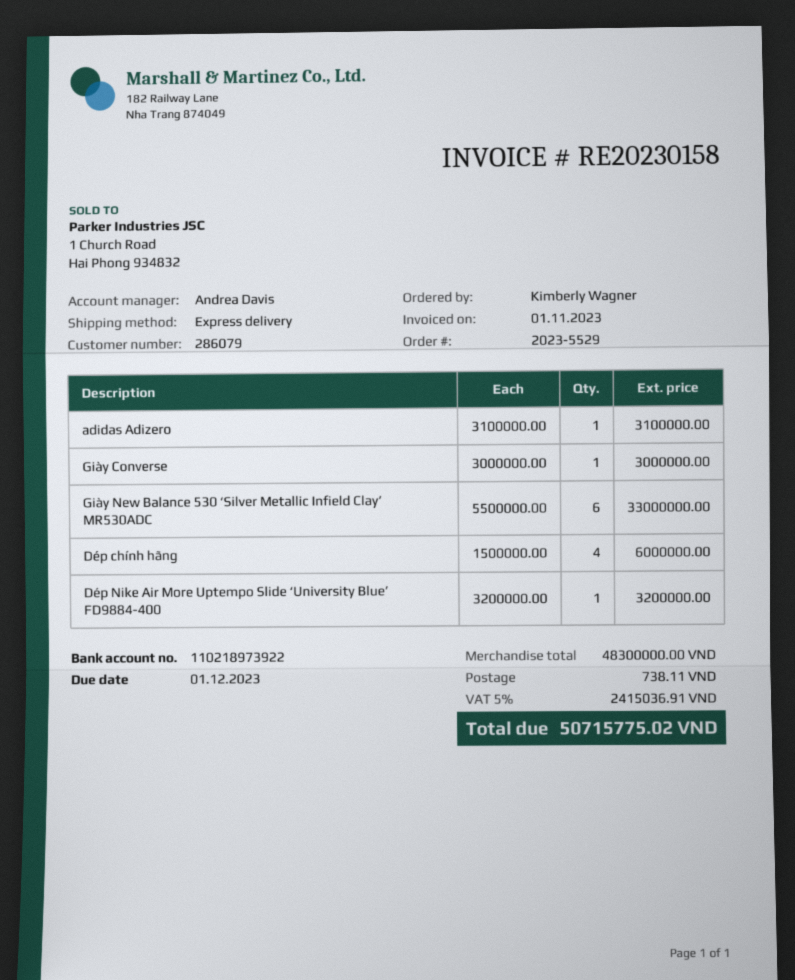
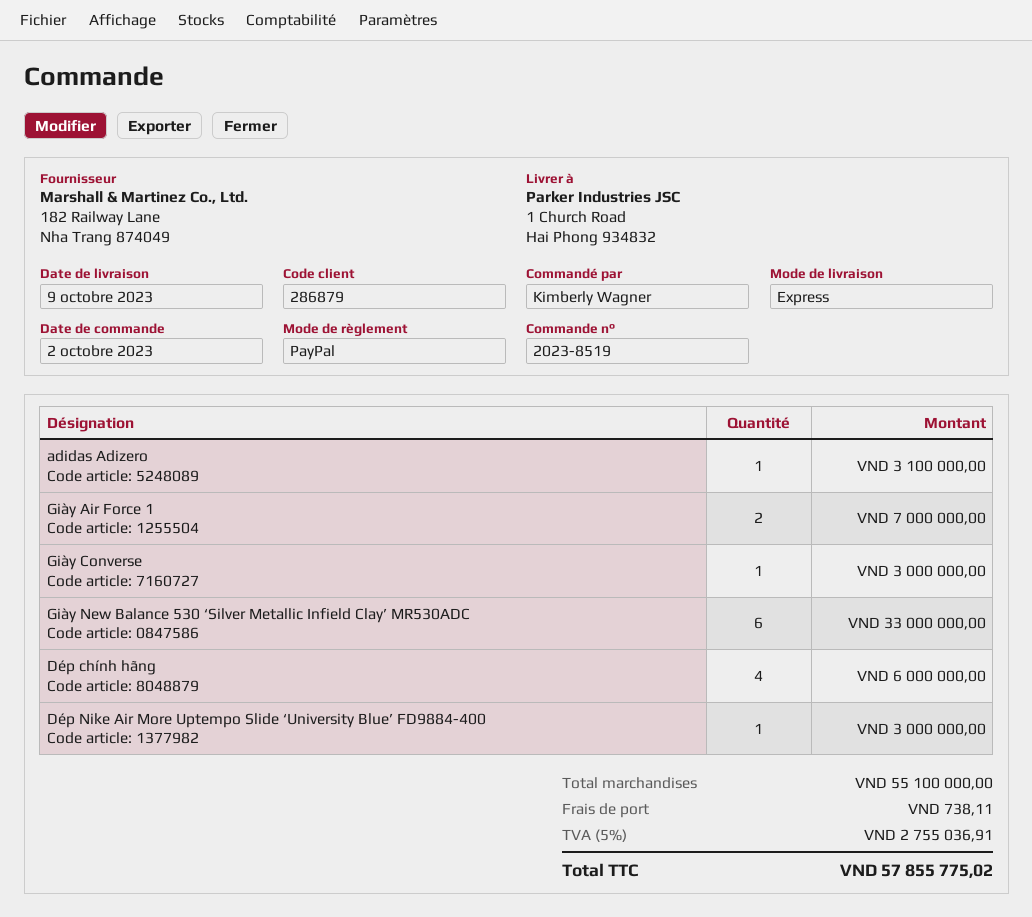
order number: 2023-5529 -> 2023-8519
customer number: 286079 -> 286879
Dép Nike Air More Uptempo Slide ‘University Blue’ FD9884-400: 1 for 3200000.00 -> 1 for 3000000.00
Giày Air Force 1: none -> 2 for 7000000.00
subtotal: 48300000.00 -> 55100000.00
tax: 5% = 2415036.91 -> 5% = 2755036.91
total: 50715775.02 -> 57855775.02

